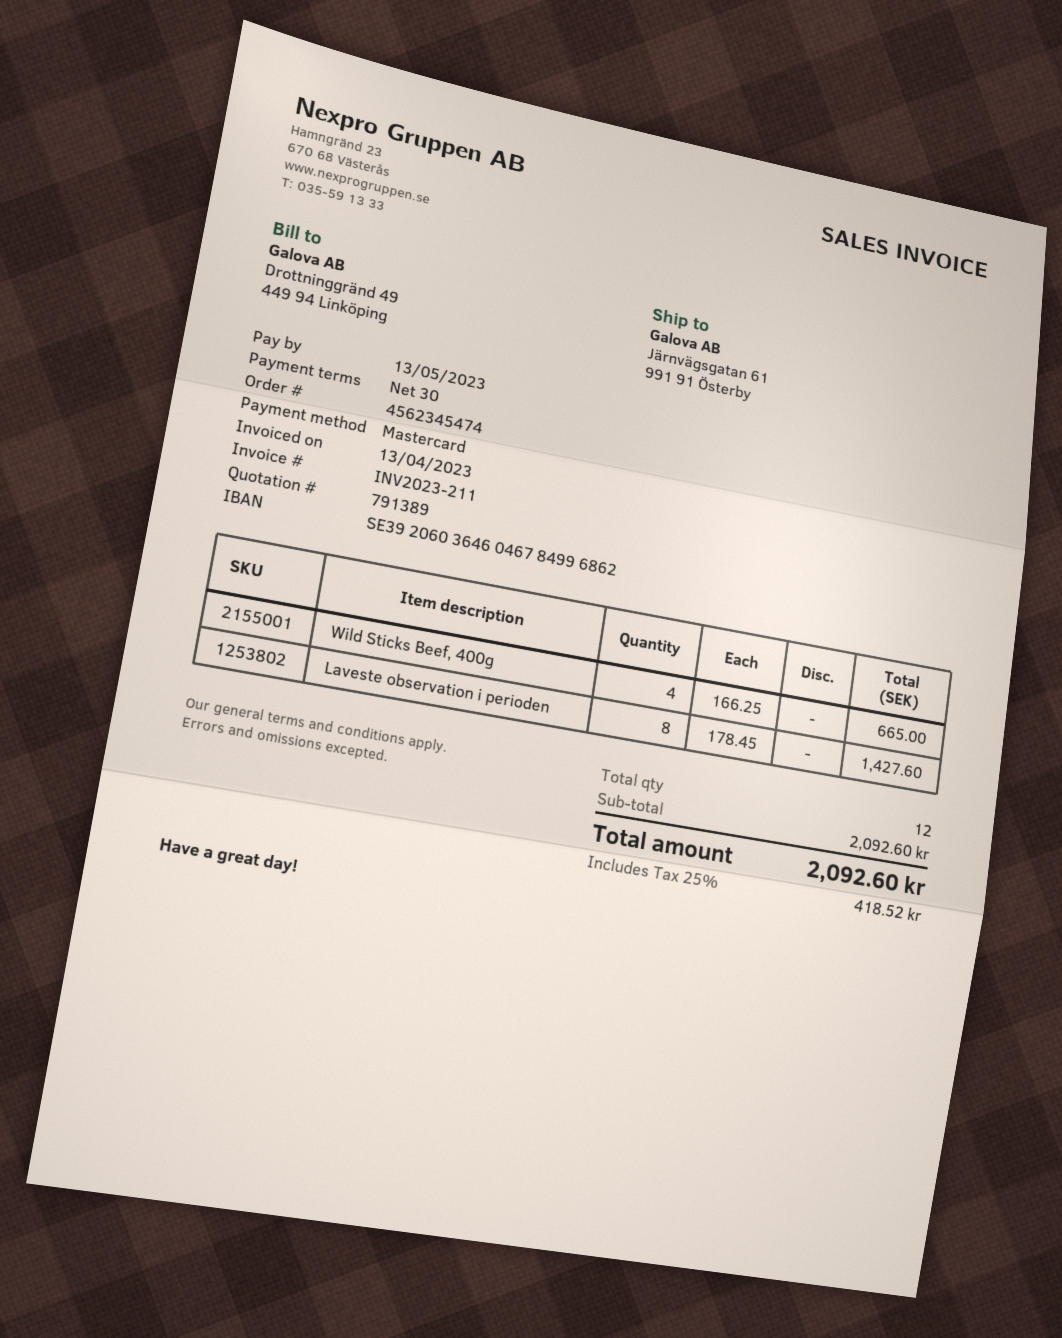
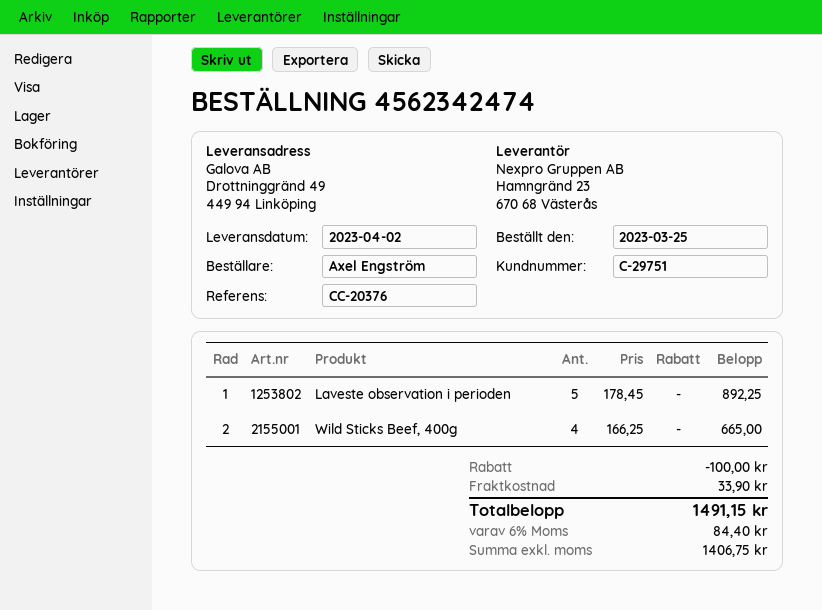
order number: 4562345474 -> 4562342474
ship to: Järnvägsgatan 61, 991 91 Österby -> Drottninggränd 49, 449 94 Linköping
Laveste observation i perioden: 8 x 178.45 = 1427.60 -> 5 x 178.45 = 892.25
discount: none -> 100.00
shipping: none -> 33.90
tax: 25% = 418.52 -> 6% = 84.40
total: 2092.60 -> 1491.15

